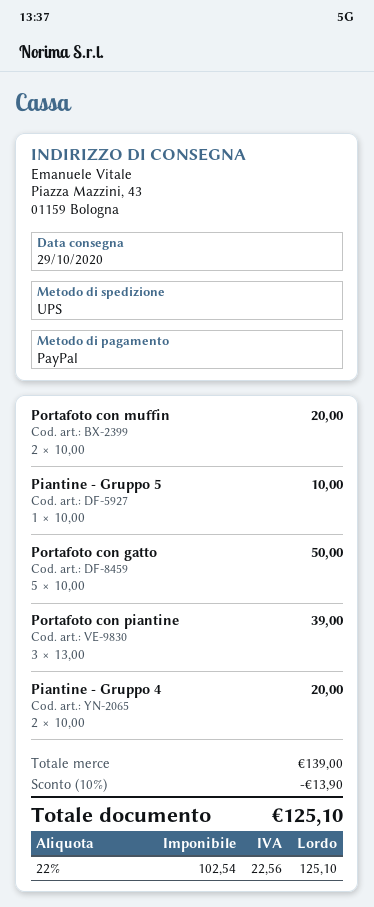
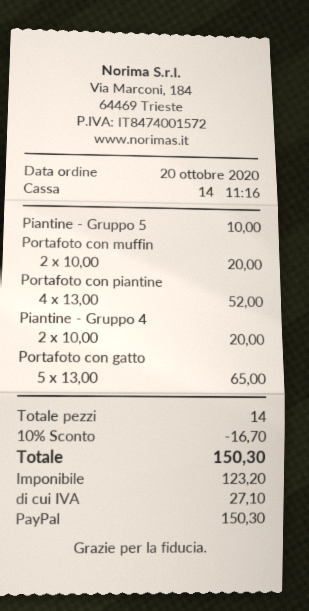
Portafoto con gatto: 5 x 10.00 = 50.00 -> 5 x 13.00 = 65.00
Portafoto con piantine: 3 x 13.00 = 39.00 -> 4 x 13.00 = 52.00
discount: 10% = 13.90 -> 10% = 16.70
net: 102.54 -> 123.20
tax: 22.56 -> 27.10
total: 125.10 -> 150.30

